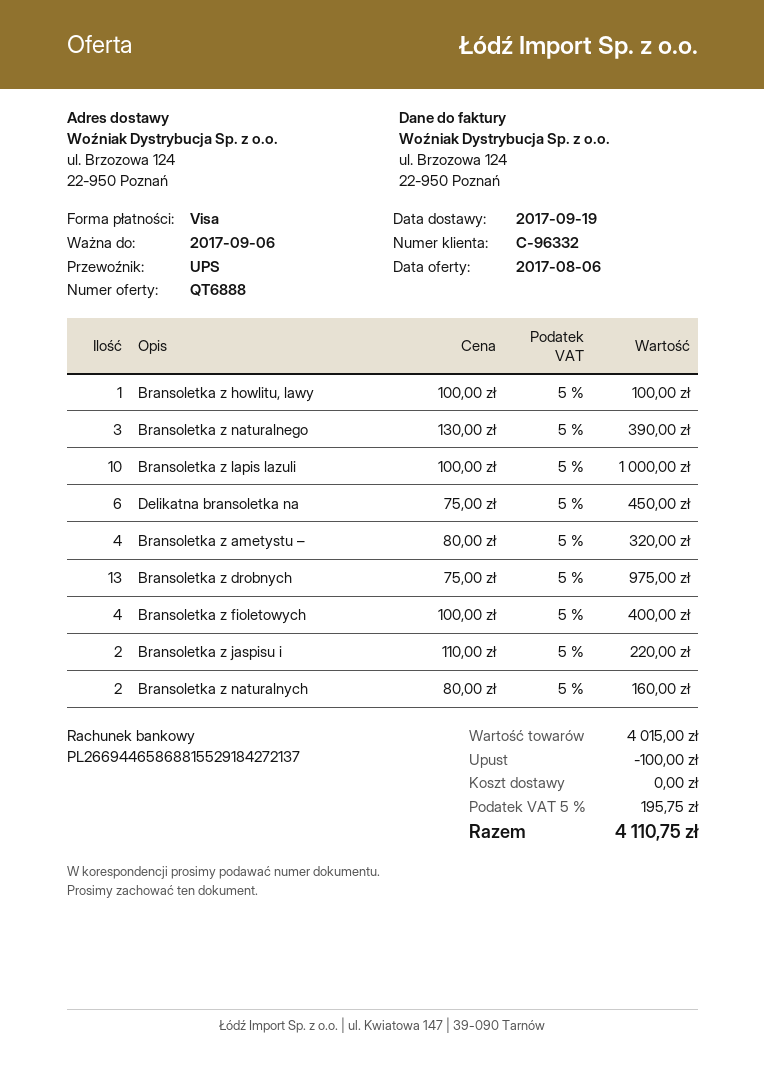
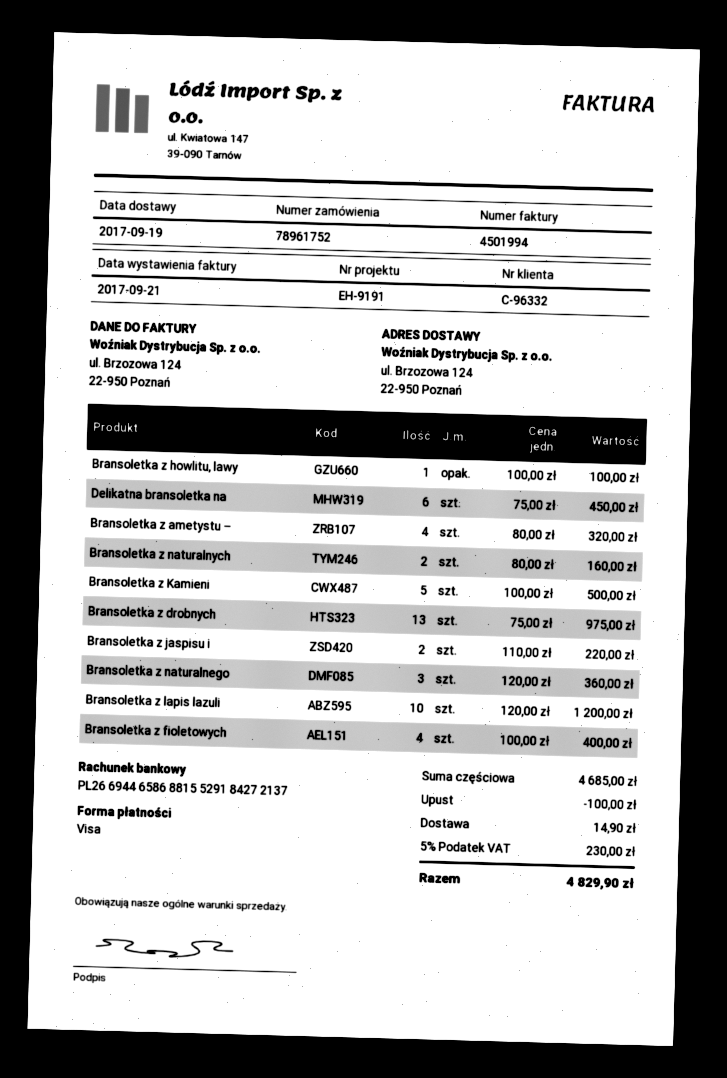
Bransoletka z naturalnego: 3 x 130.00 = 390.00 -> 3 x 120.00 = 360.00
Bransoletka z lapis lazuli: 10 x 100.00 = 1000.00 -> 10 x 120.00 = 1200.00
Bransoletka z Kamieni: none -> 5 x 100.00 = 500.00
subtotal: 4015.00 -> 4685.00
shipping: 0.00 -> 14.90
tax: 5% = 195.75 -> 5% = 230.00
total: 4110.75 -> 4829.90

